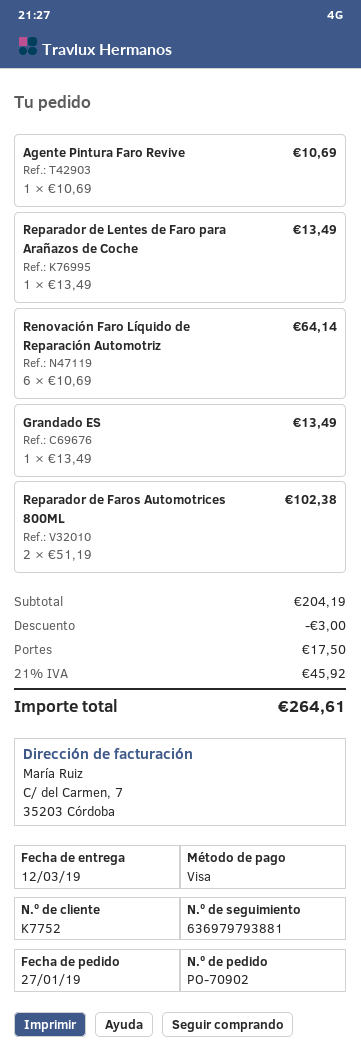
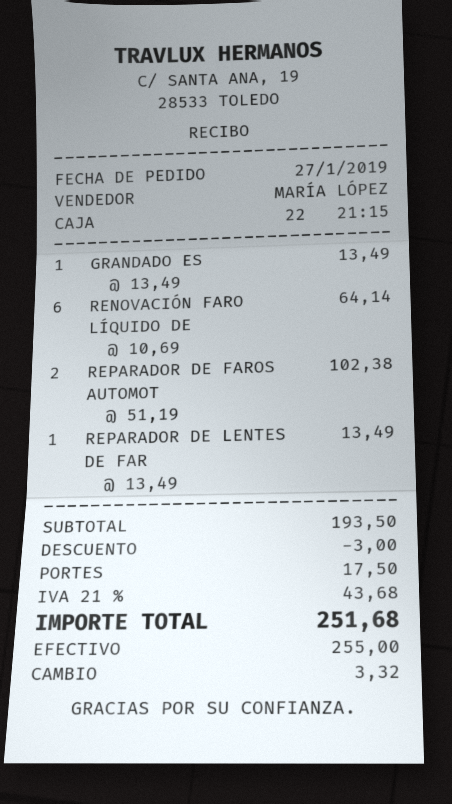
payment method: Visa -> cash
Agente Pintura Faro Revive: 1 x 10.69 = 10.69 -> none
subtotal: 204.19 -> 193.50
tax: 21% = 45.92 -> 21% = 43.68
total: 264.61 -> 251.68

